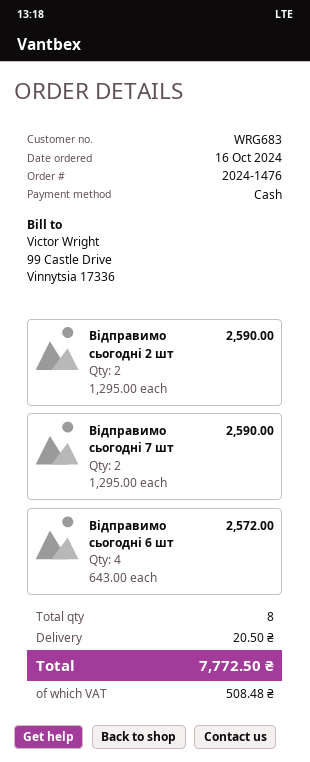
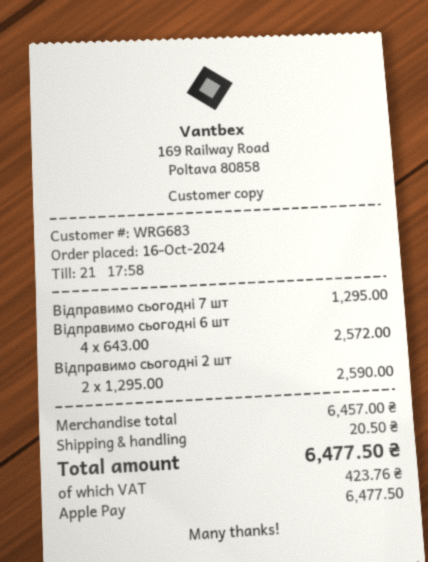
payment method: cash -> Apple Pay
Відправимо сьогодні 7 шт: 2 x 1295.00 = 2590.00 -> 1 x 1295.00 = 1295.00
tax: 508.48 -> 423.76
total: 7772.50 -> 6477.50

